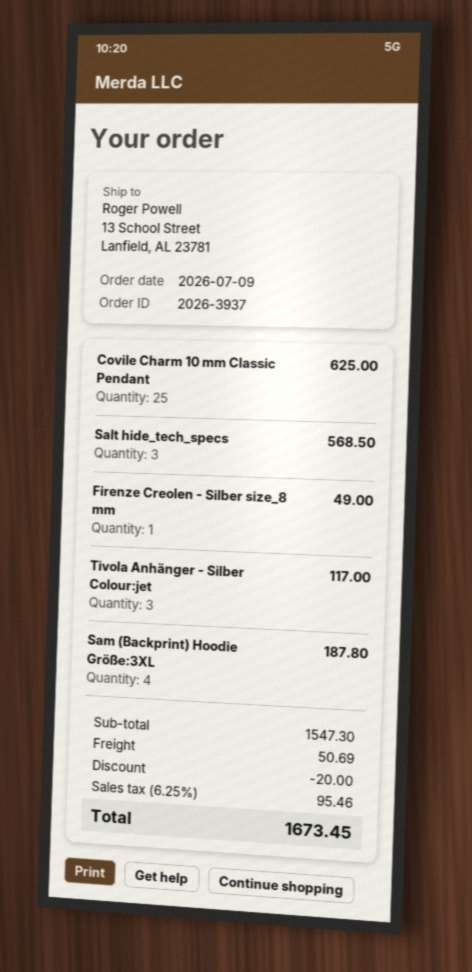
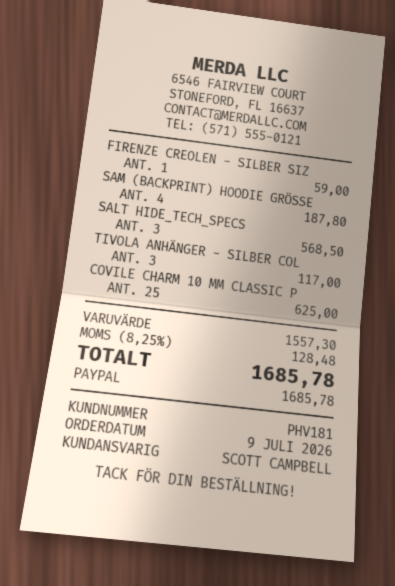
Firenze Creolen - Silber size_8 mm: 1 for 49.00 -> 1 for 59.00
subtotal: 1547.30 -> 1557.30
discount: 20.00 -> none
shipping: 50.69 -> none
tax: 6.25% = 95.46 -> 8.25% = 128.48
total: 1673.45 -> 1685.78

